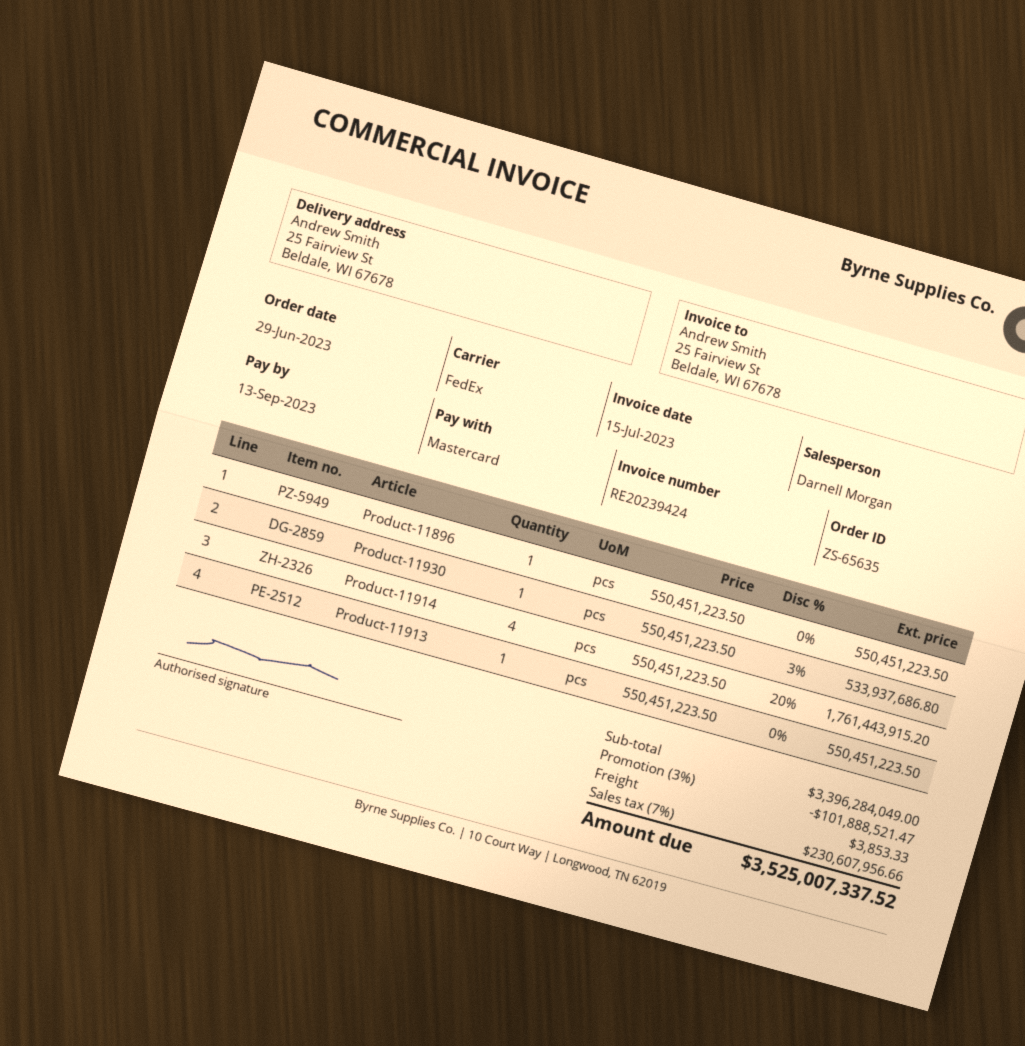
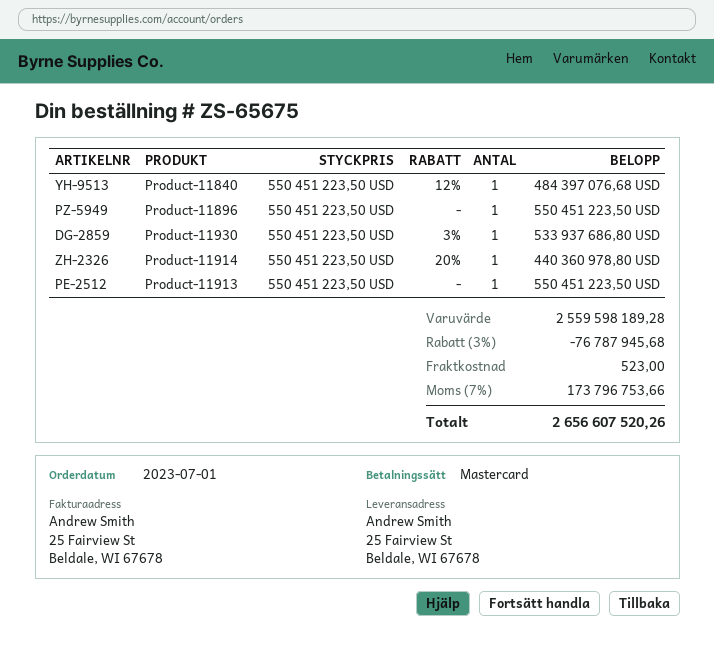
order number: ZS-65635 -> ZS-65675
order date: 2023-06-29 -> 2023-07-01
Product-11914: 4 x 550451223.50 - 20% = 1761443915.20 -> 1 x 550451223.50 - 20% = 440360978.80
Product-11840: none -> 1 x 550451223.50 - 12% = 484397076.68
subtotal: 3396284049.00 -> 2559598189.28
discount: 3% = 101888521.47 -> 3% = 76787945.68
shipping: 3853.33 -> 523.00
tax: 7% = 230607956.66 -> 7% = 173796753.66
total: 3525007337.52 -> 2656607520.26

